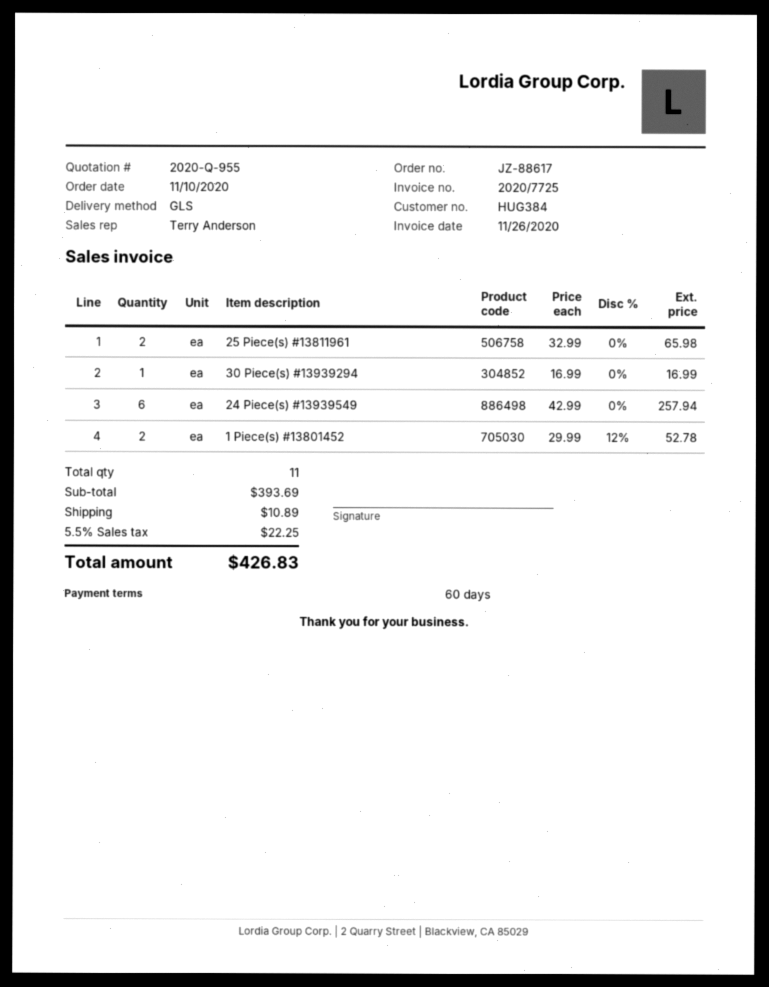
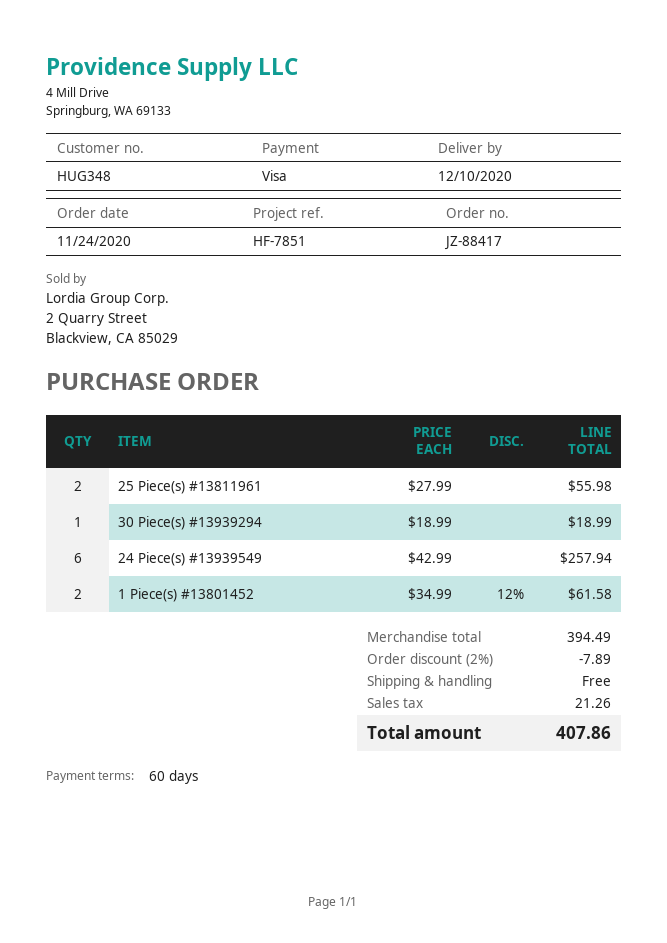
order number: JZ-88617 -> JZ-88417
order date: 2020-11-10 -> 2020-11-24
customer number: HUG384 -> HUG348
25 Piece(s) #13811961: 2 x 32.99 = 65.98 -> 2 x 27.99 = 55.98
30 Piece(s) #13939294: 1 x 16.99 = 16.99 -> 1 x 18.99 = 18.99
1 Piece(s) #13801452: 2 x 29.99 - 12% = 52.78 -> 2 x 34.99 - 12% = 61.58
subtotal: 393.69 -> 394.49
discount: none -> 2% = 7.89
shipping: 10.89 -> 0.00
tax: 22.25 -> 21.26
total: 426.83 -> 407.86

